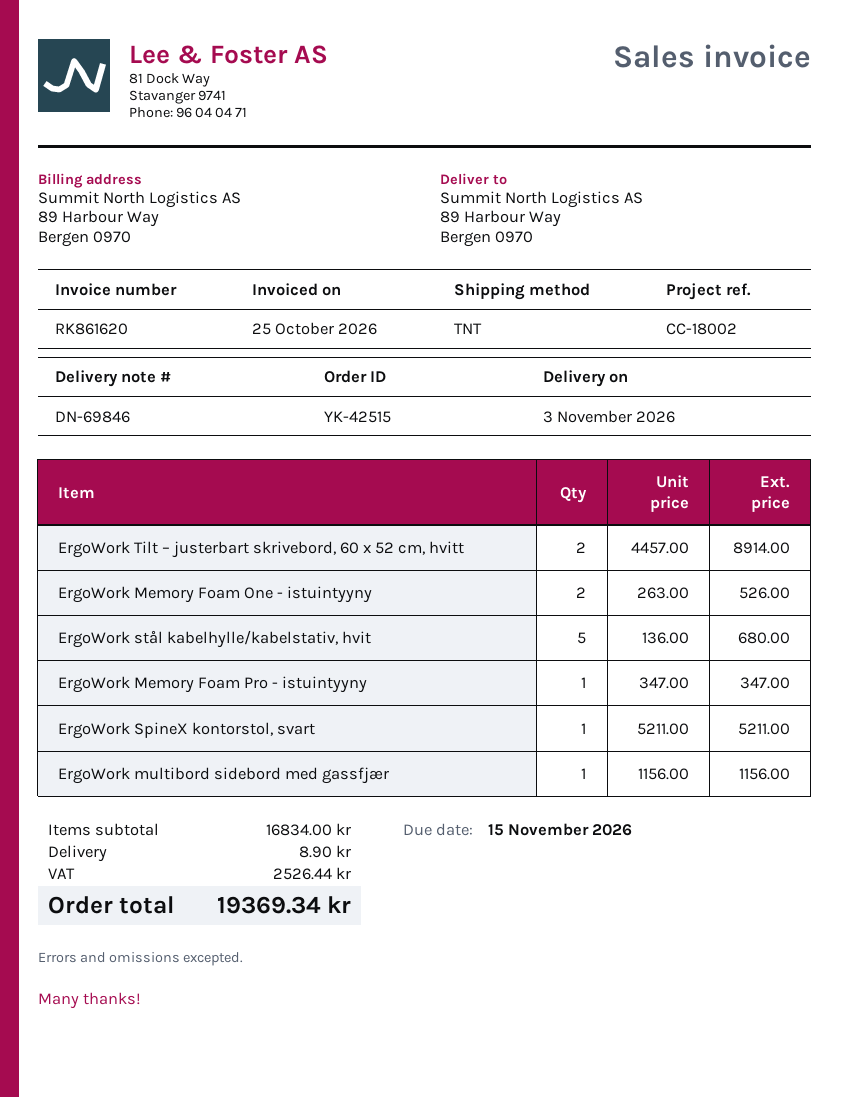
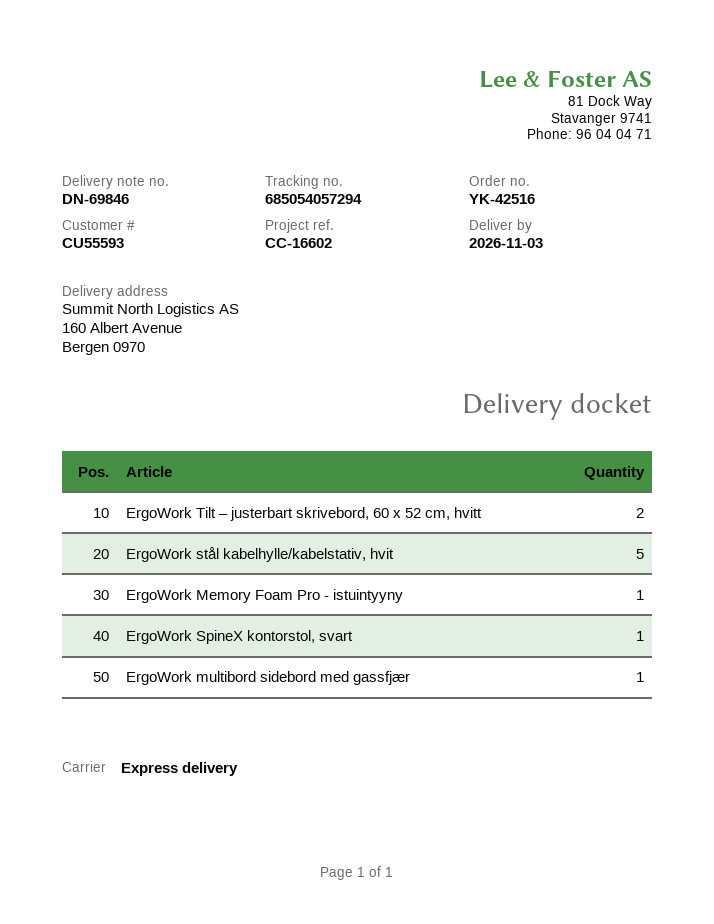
order number: YK-42515 -> YK-42516
reference: CC-18002 -> CC-16602
shipping method: TNT -> express
ship to: 89 Harbour Way, Bergen 0970 -> 160 Albert Avenue, Bergen 0970
ErgoWork Memory Foam One - istuintyyny: 2 -> none

